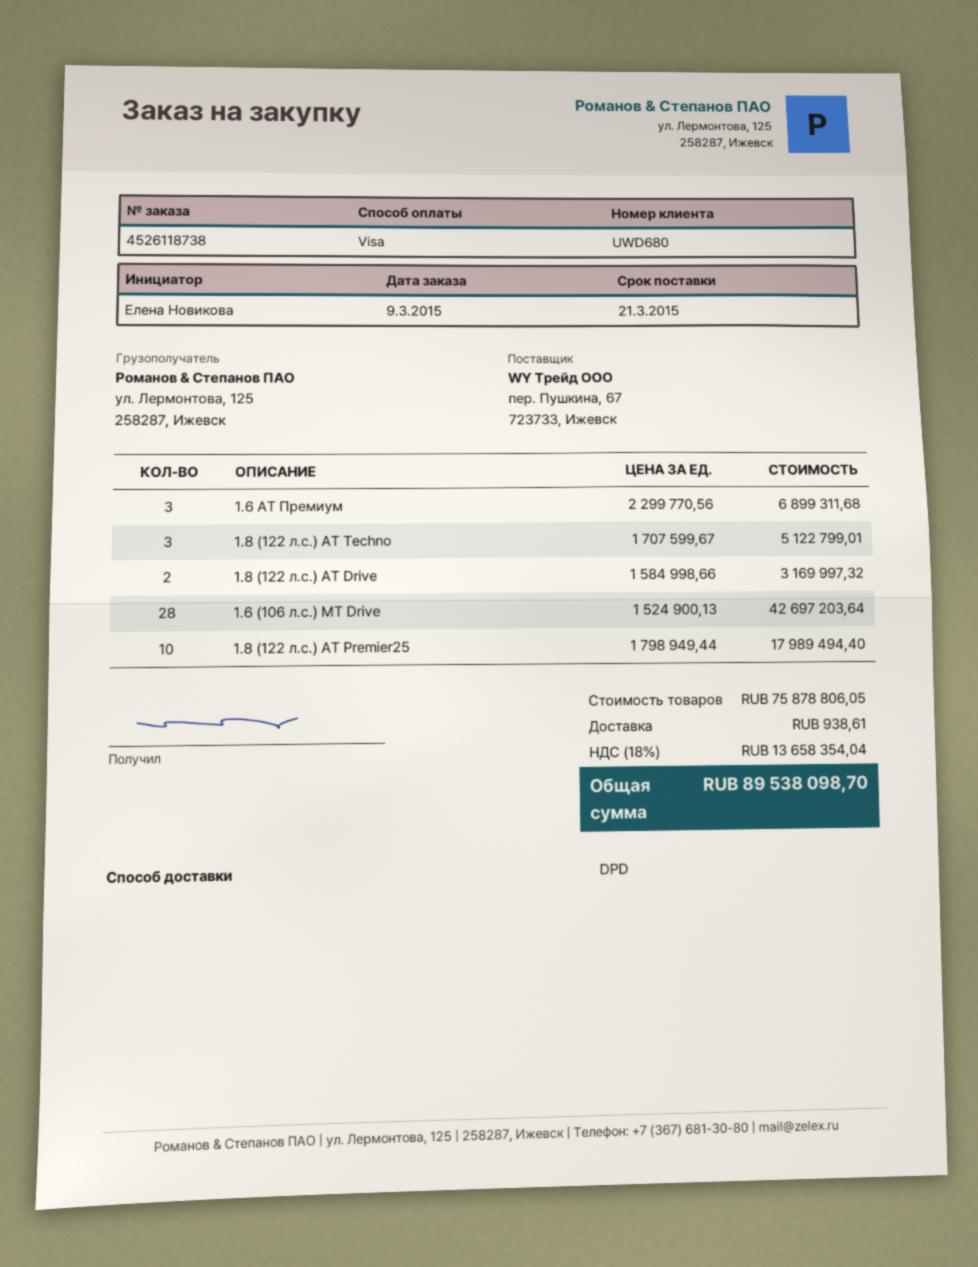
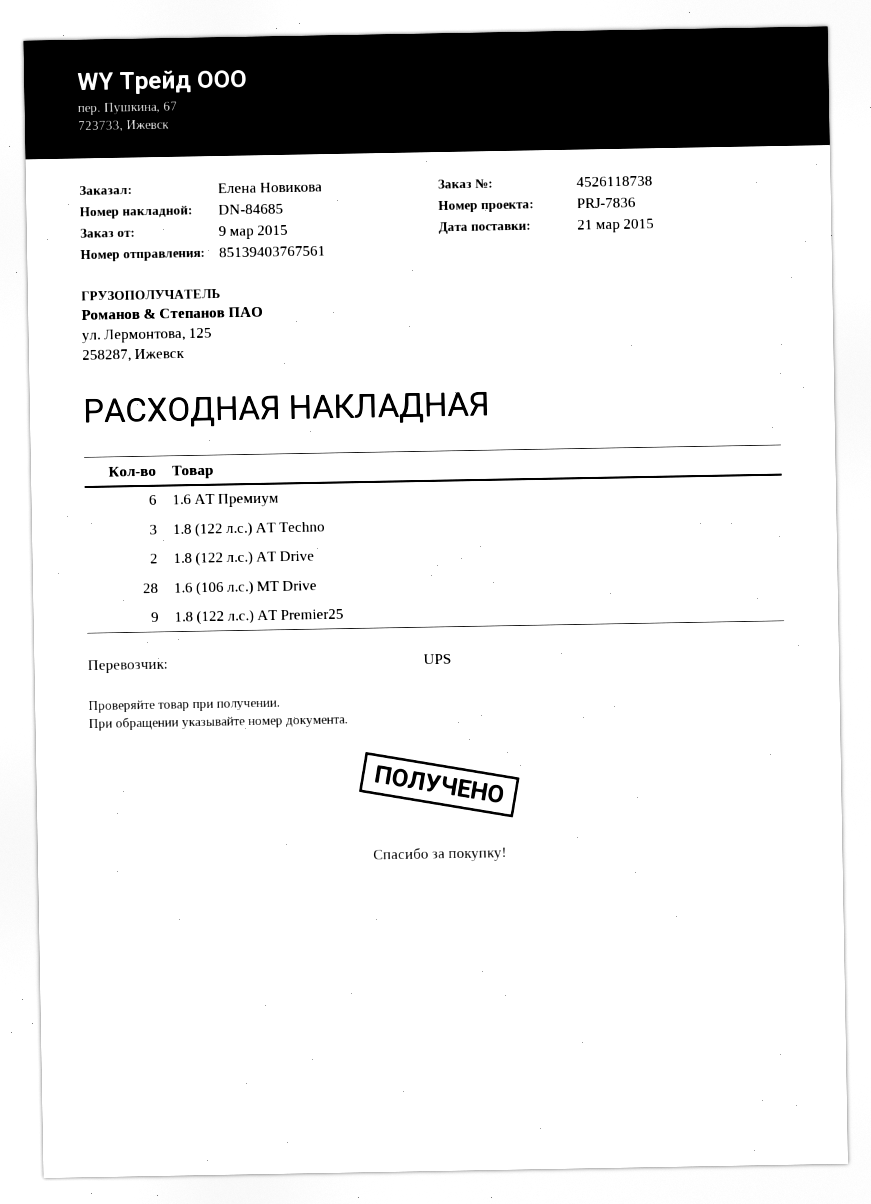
shipping method: DPD -> UPS
1.6 AT Премиум: 3 -> 6
1.8 (122 л.с.) AT Premier25: 10 -> 9

